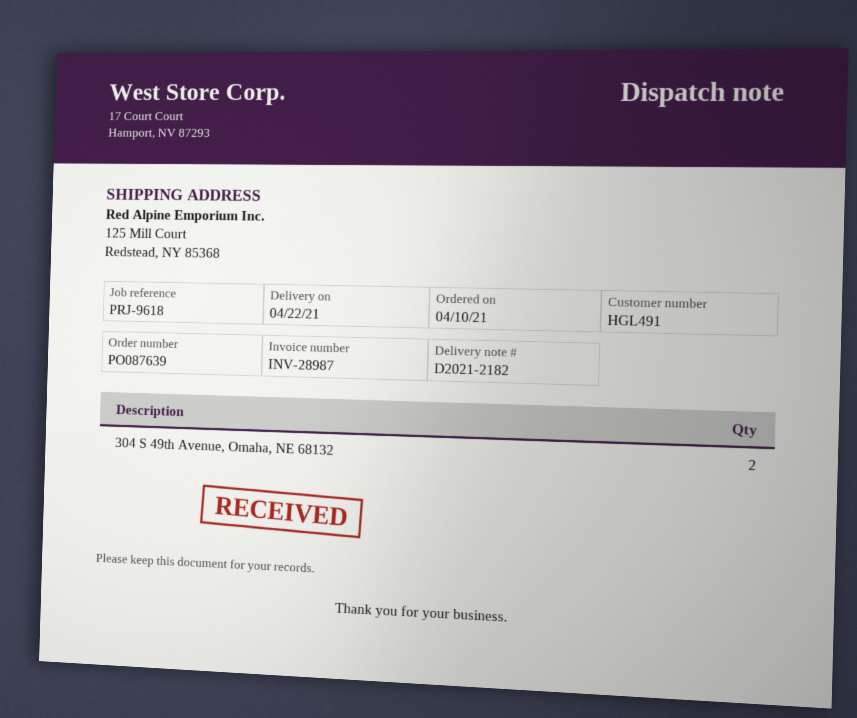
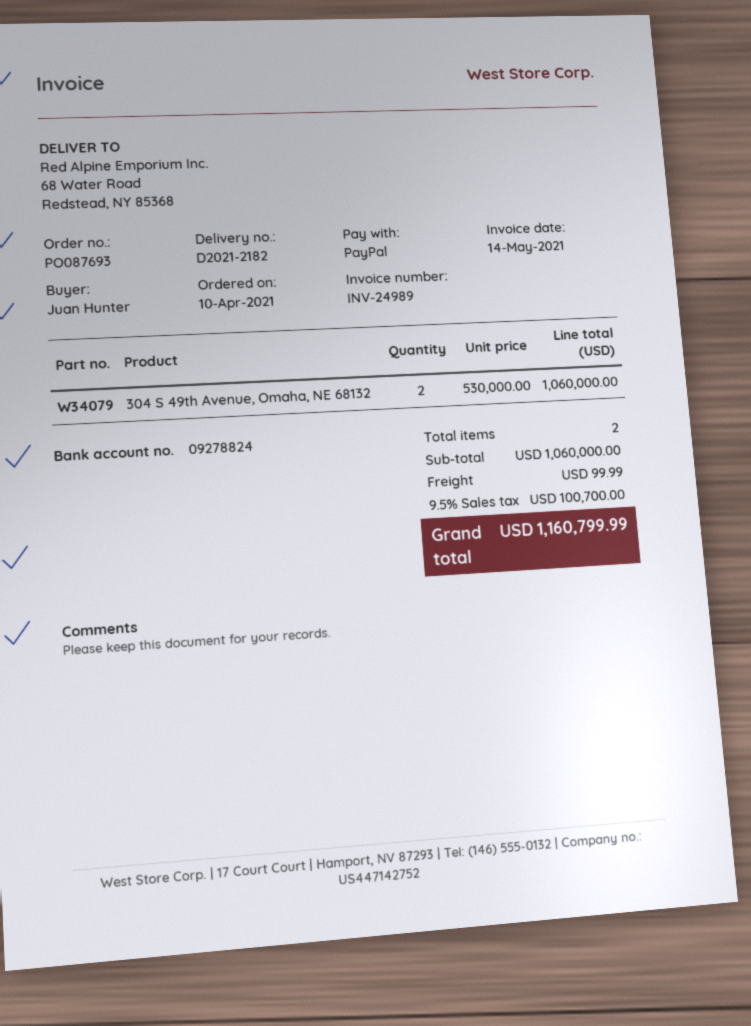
order number: PO087639 -> PO087693
invoice number: INV-28987 -> INV-24989
ship to: 125 Mill Court, Redstead, NY 85368 -> 68 Water Road, Redstead, NY 85368

